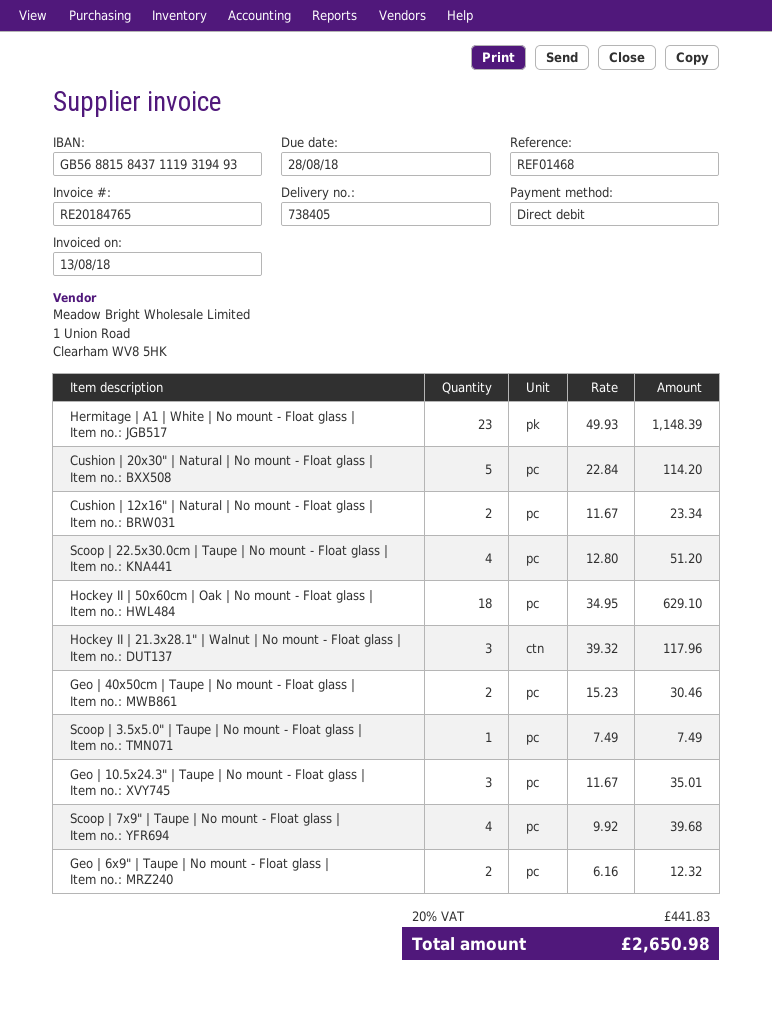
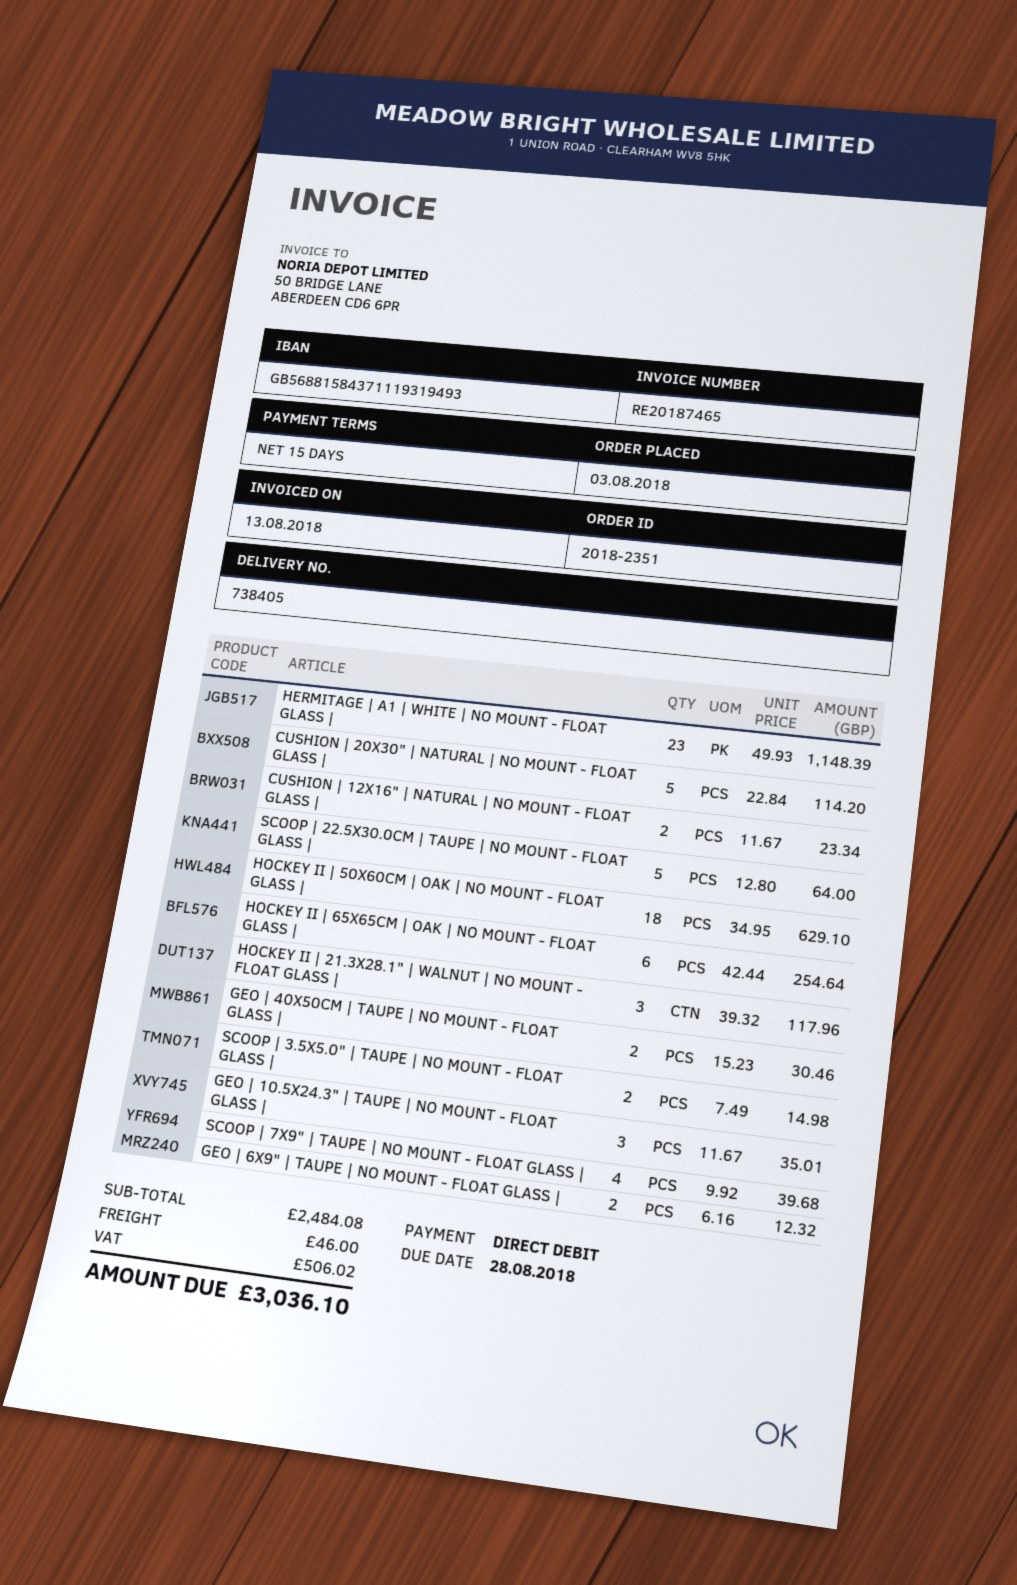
invoice number: RE20184765 -> RE20187465
Scoop | 22.5x30.0cm | Taupe | No mount - Float glass |: 4 x 12.80 = 51.20 -> 5 x 12.80 = 64.00
Scoop | 3.5x5.0" | Taupe | No mount - Float glass |: 1 x 7.49 = 7.49 -> 2 x 7.49 = 14.98
HOCKEY II | 65X65CM | OAK | NO MOUNT - FLOAT GLASS |: none -> 6 x 42.44 = 254.64
shipping: none -> 46.00
tax: 441.83 -> 506.02
total: 2650.98 -> 3036.10

